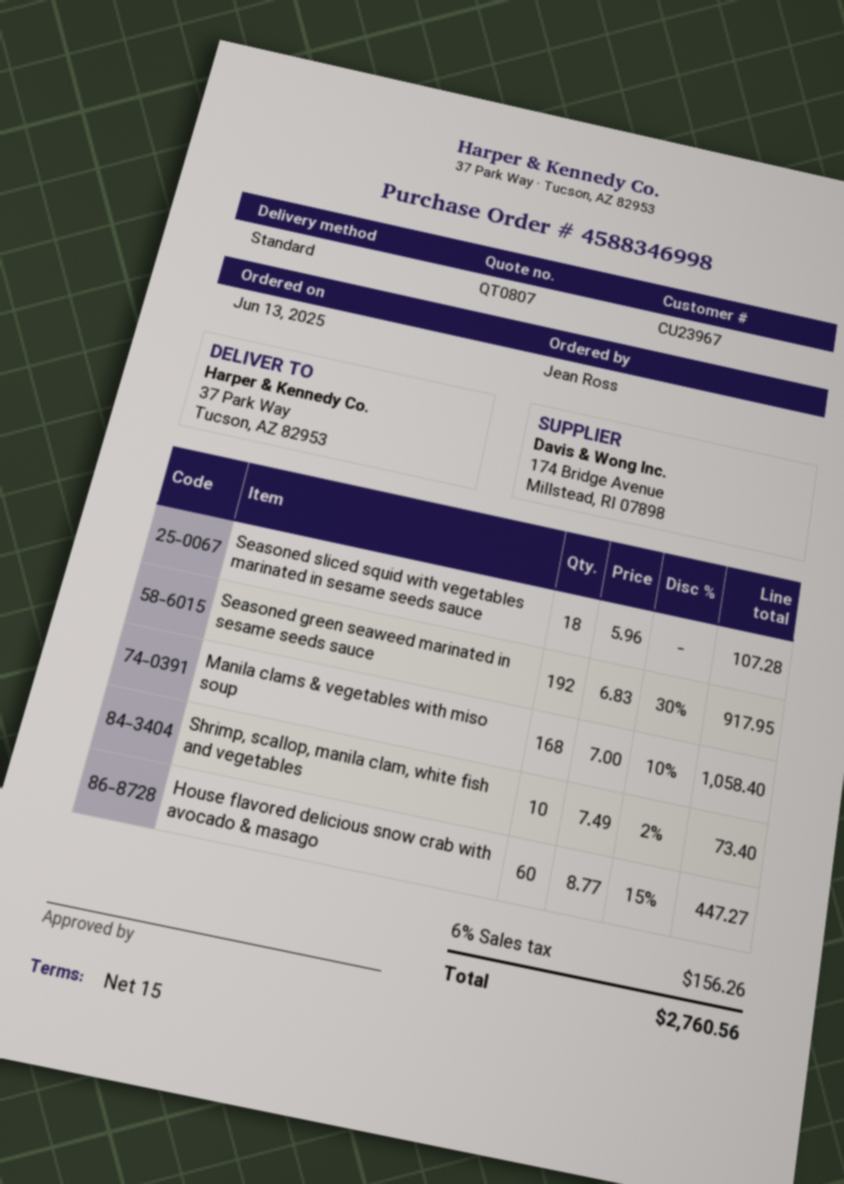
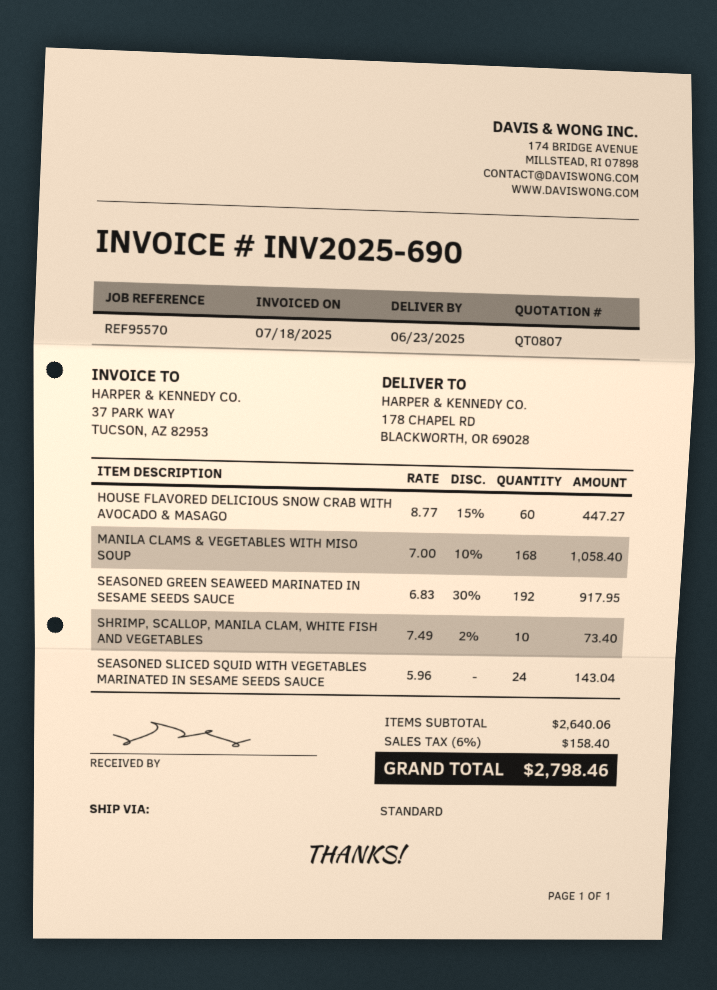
ship to: 37 Park Way, Tucson, AZ 82953 -> 178 CHAPEL RD, BLACKWORTH, OR 69028
Seasoned sliced squid with vegetables marinated in sesame seeds sauce: 18 x 5.96 = 107.28 -> 24 x 5.96 = 143.04
tax: 6% = 156.26 -> 6% = 158.40
total: 2760.56 -> 2798.46

